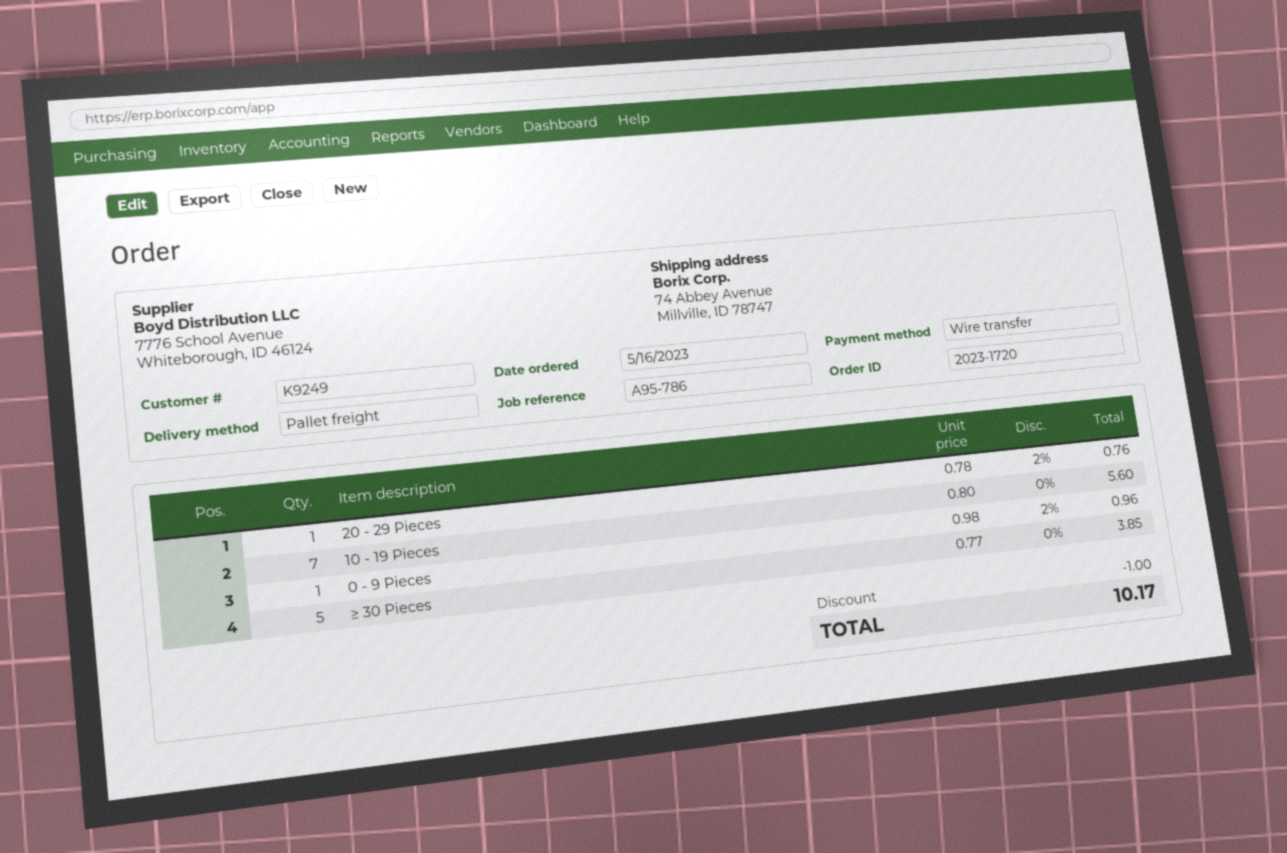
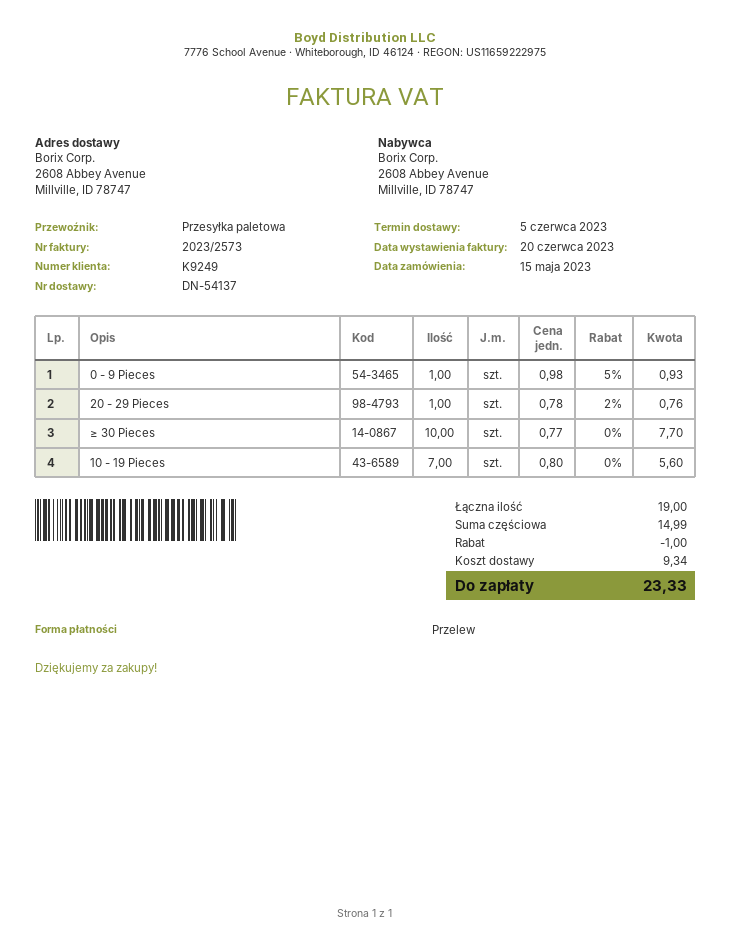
order date: 2023-05-16 -> 2023-05-15
ship to: 74 Abbey Avenue, Millville, ID 78747 -> 2608 Abbey Avenue, Millville, ID 78747
0 - 9 Pieces: 1 x 0.98 - 2% = 0.96 -> 1 x 0.98 - 5% = 0.93
≥ 30 Pieces: 5 x 0.77 = 3.85 -> 10 x 0.77 = 7.70
shipping: none -> 9.34
total: 10.17 -> 23.33

